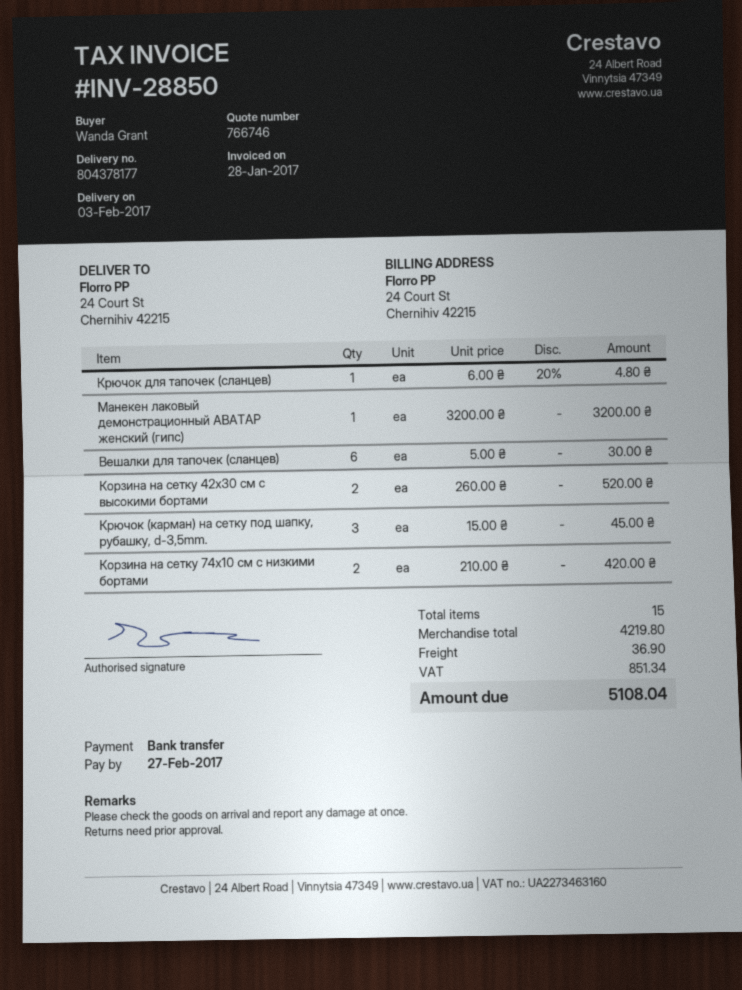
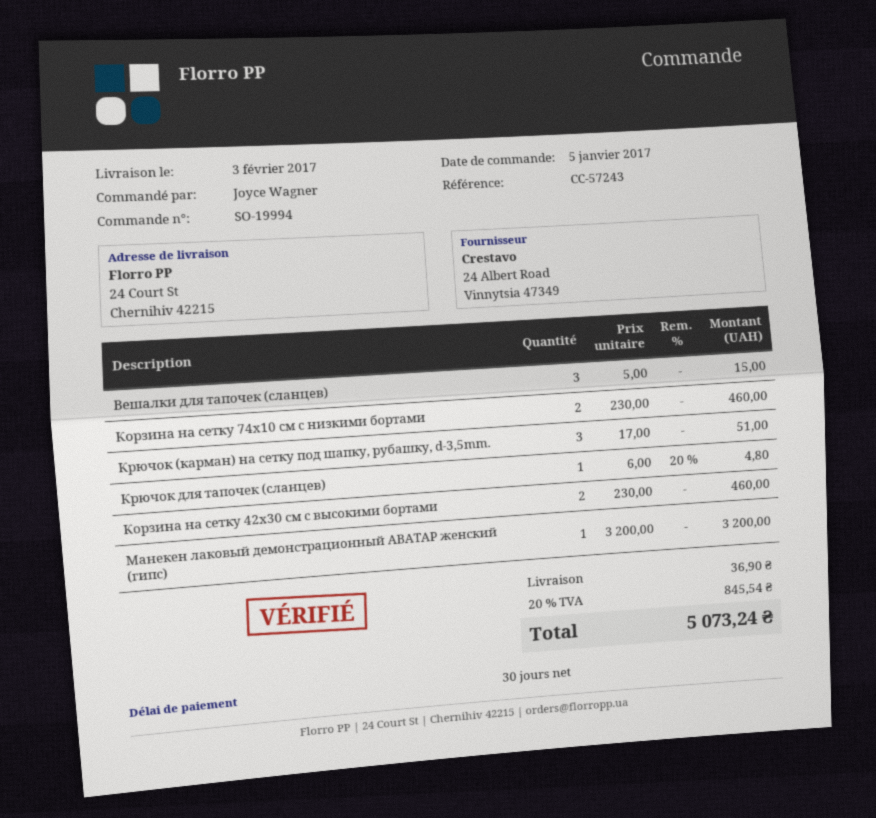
ordered by: Wanda Grant -> Joyce Wagner
Вешалки для тапочек (сланцев): 6 x 5.00 = 30.00 -> 3 x 5.00 = 15.00
Корзина на сетку 42х30 см с высокими бортами: 2 x 260.00 = 520.00 -> 2 x 230.00 = 460.00
Крючок (карман) на сетку под шапку, рубашку, d-3,5mm.: 3 x 15.00 = 45.00 -> 3 x 17.00 = 51.00
Корзина на сетку 74х10 см с низкими бортами: 2 x 210.00 = 420.00 -> 2 x 230.00 = 460.00
tax: 851.34 -> 845.54
total: 5108.04 -> 5073.24

